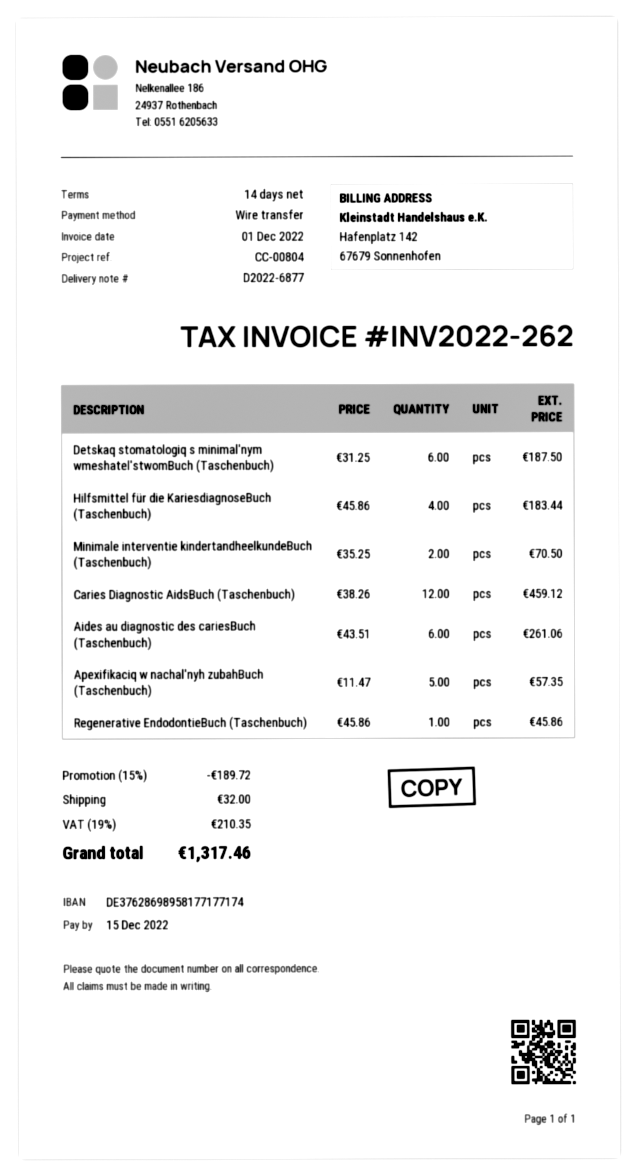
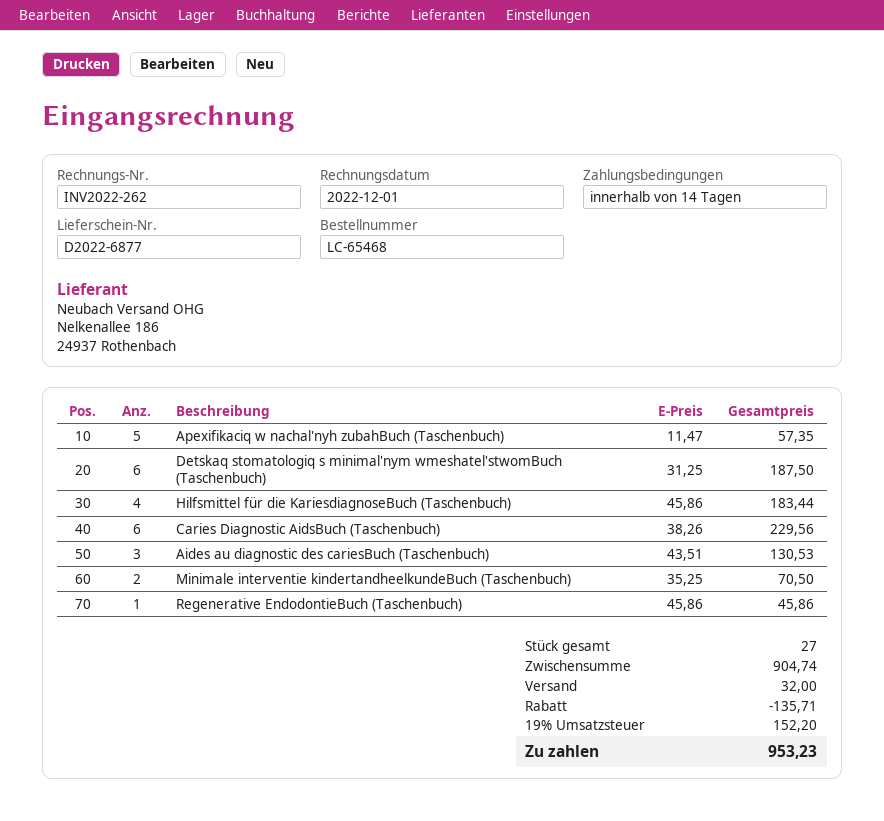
Caries Diagnostic AidsBuch (Taschenbuch): 12 x 38.26 = 459.12 -> 6 x 38.26 = 229.56
Aides au diagnostic des cariesBuch (Taschenbuch): 6 x 43.51 = 261.06 -> 3 x 43.51 = 130.53
discount: 189.72 -> 135.71
tax: 19% = 210.35 -> 19% = 152.20
total: 1317.46 -> 953.23

